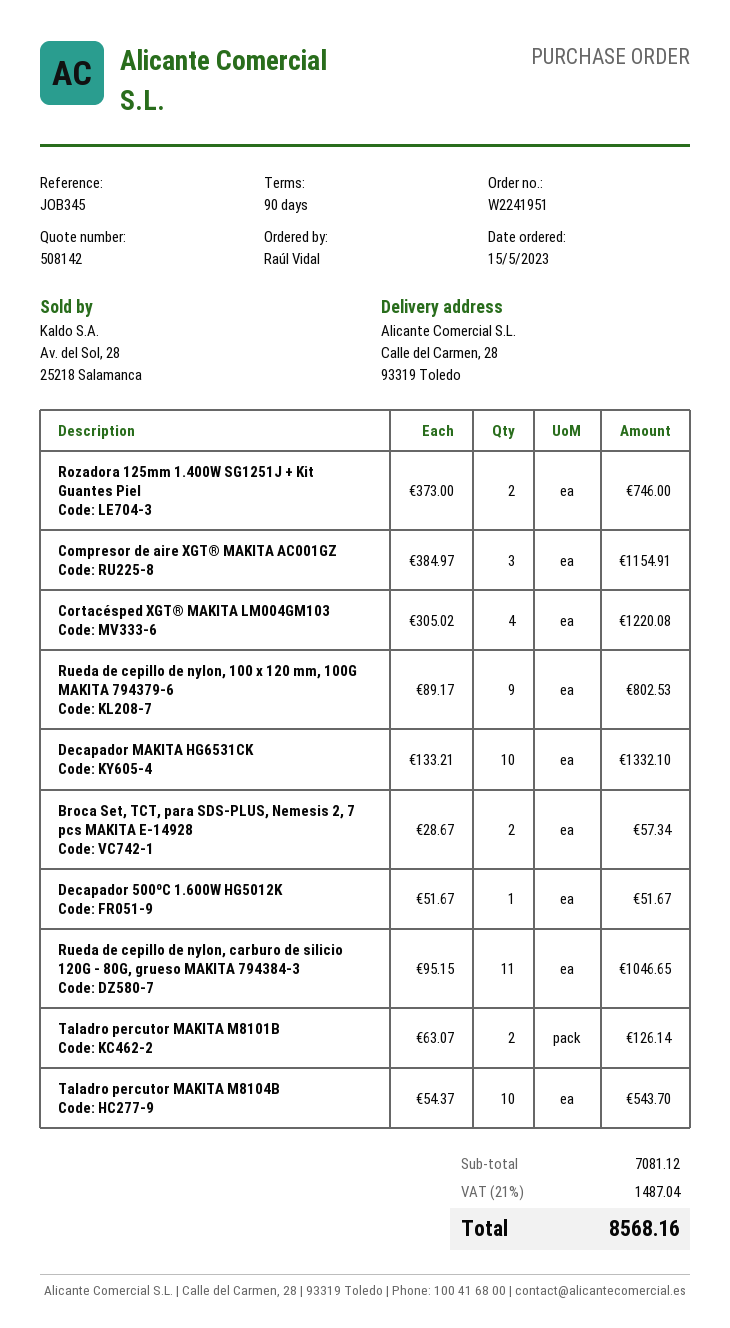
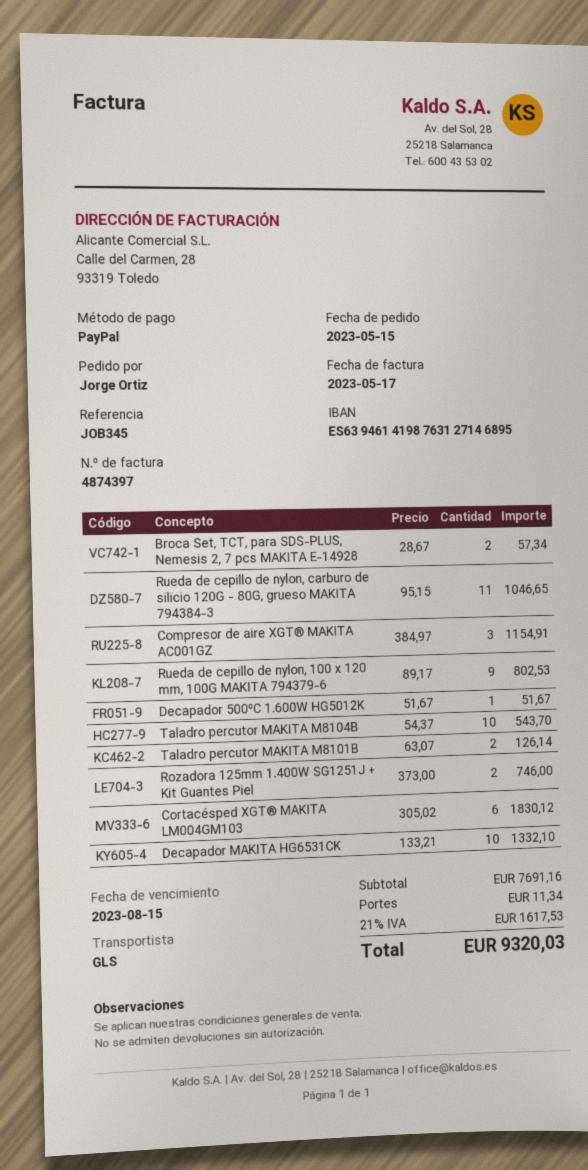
ordered by: Raúl Vidal -> Jorge Ortiz
Cortacésped XGT® MAKITA LM004GM103: 4 x 305.02 = 1220.08 -> 6 x 305.02 = 1830.12
subtotal: 7081.12 -> 7691.16
shipping: none -> 11.34
tax: 21% = 1487.04 -> 21% = 1617.53
total: 8568.16 -> 9320.03

